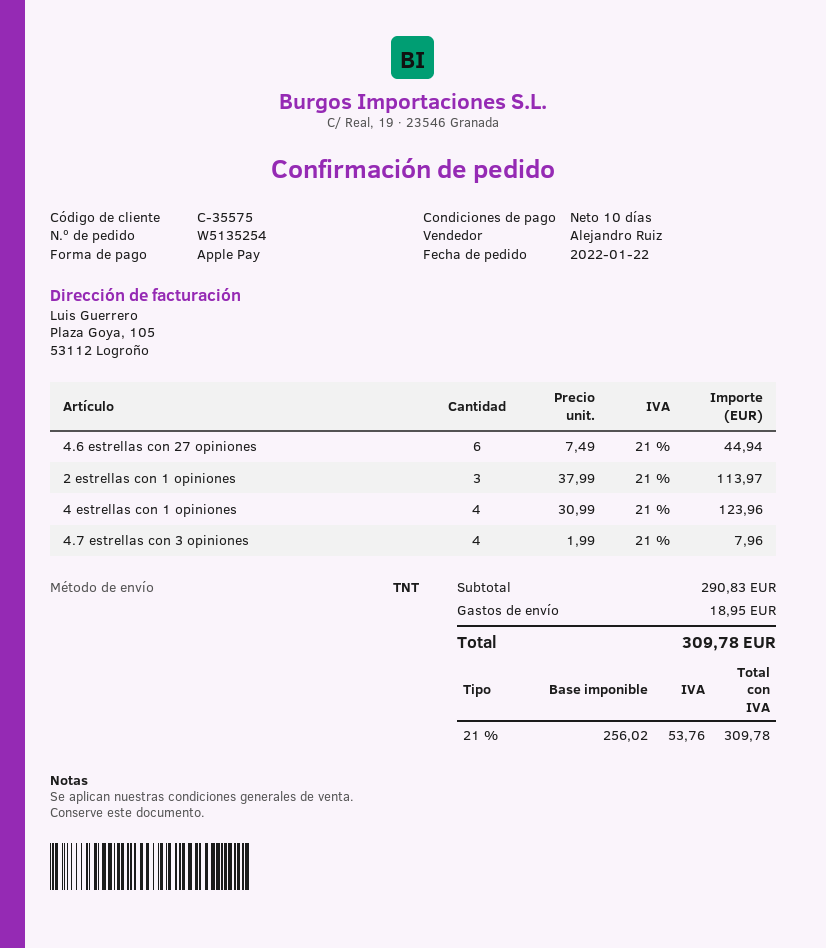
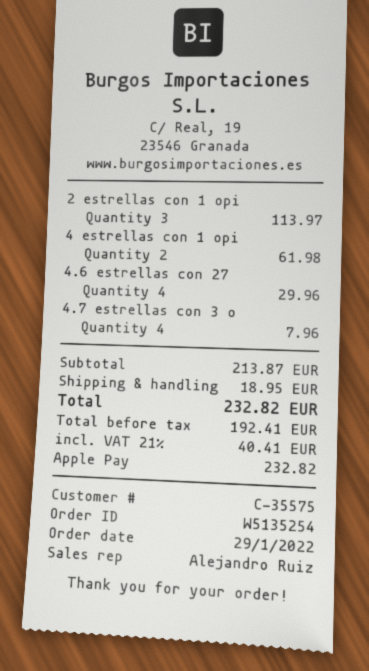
order date: 2022-01-22 -> 2022-01-29
4.6 estrellas con 27 opiniones: 6 for 44.94 -> 4 for 29.96
4 estrellas con 1 opiniones: 4 for 123.96 -> 2 for 61.98
subtotal: 290.83 -> 213.87
net: 256.02 -> 192.41
tax: 21% = 53.76 -> 21% = 40.41
total: 309.78 -> 232.82

